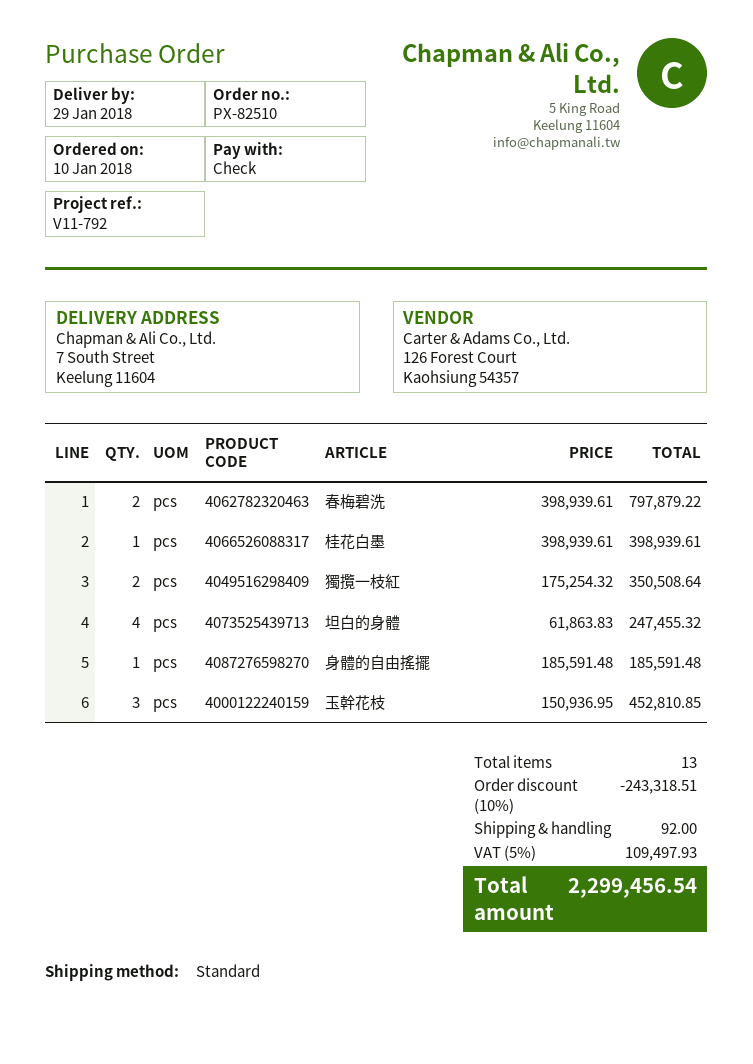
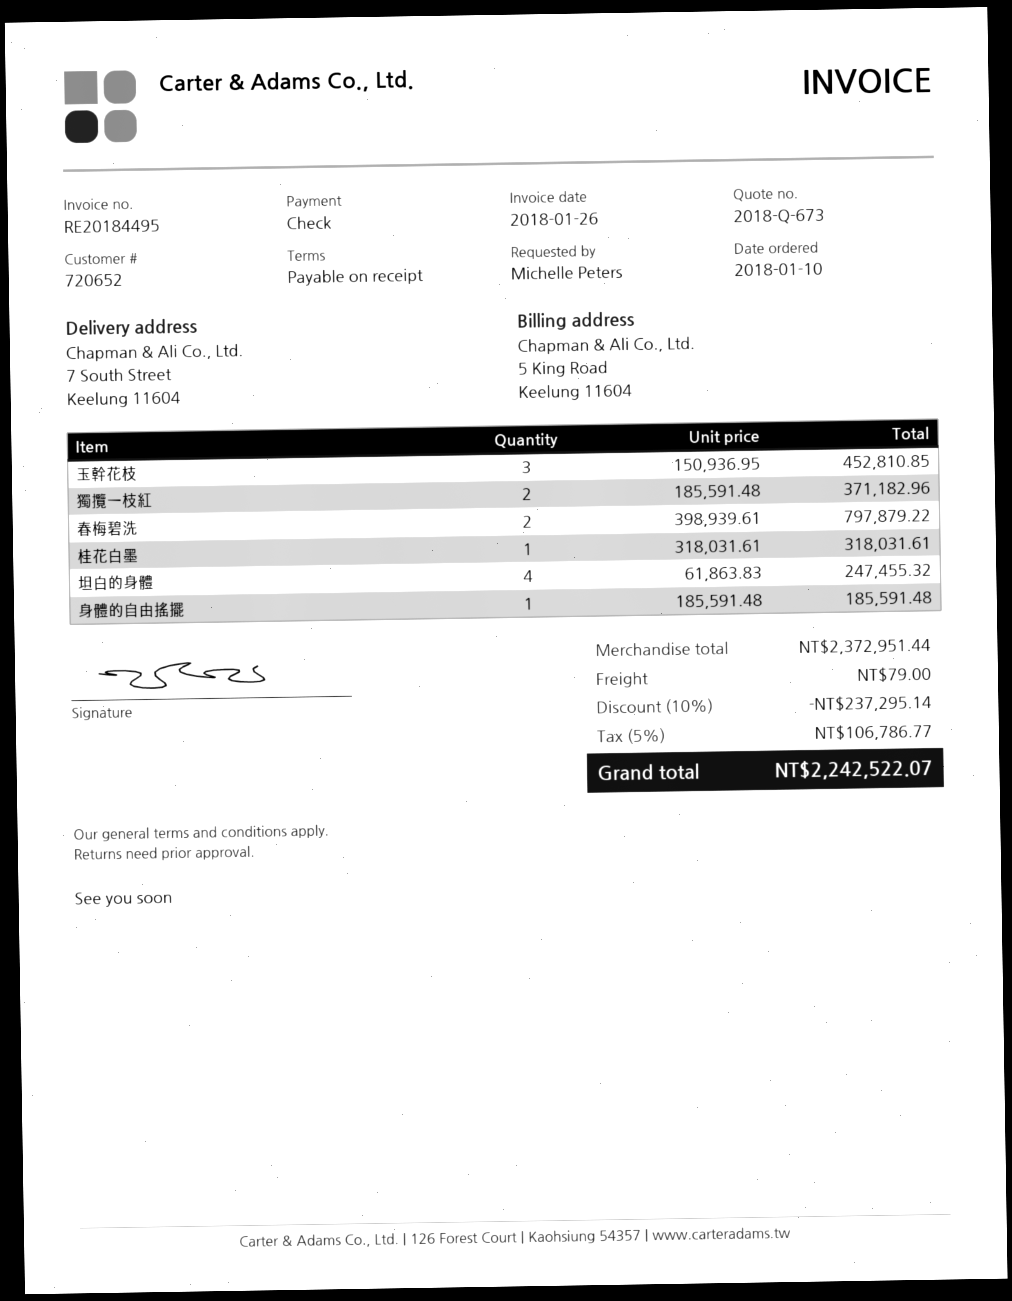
桂花白墨: 1 x 398939.61 = 398939.61 -> 1 x 318031.61 = 318031.61
獨攬一枝紅: 2 x 175254.32 = 350508.64 -> 2 x 185591.48 = 371182.96
discount: 10% = 243318.51 -> 10% = 237295.14
shipping: 92.00 -> 79.00
tax: 5% = 109497.93 -> 5% = 106786.77
total: 2299456.54 -> 2242522.07

